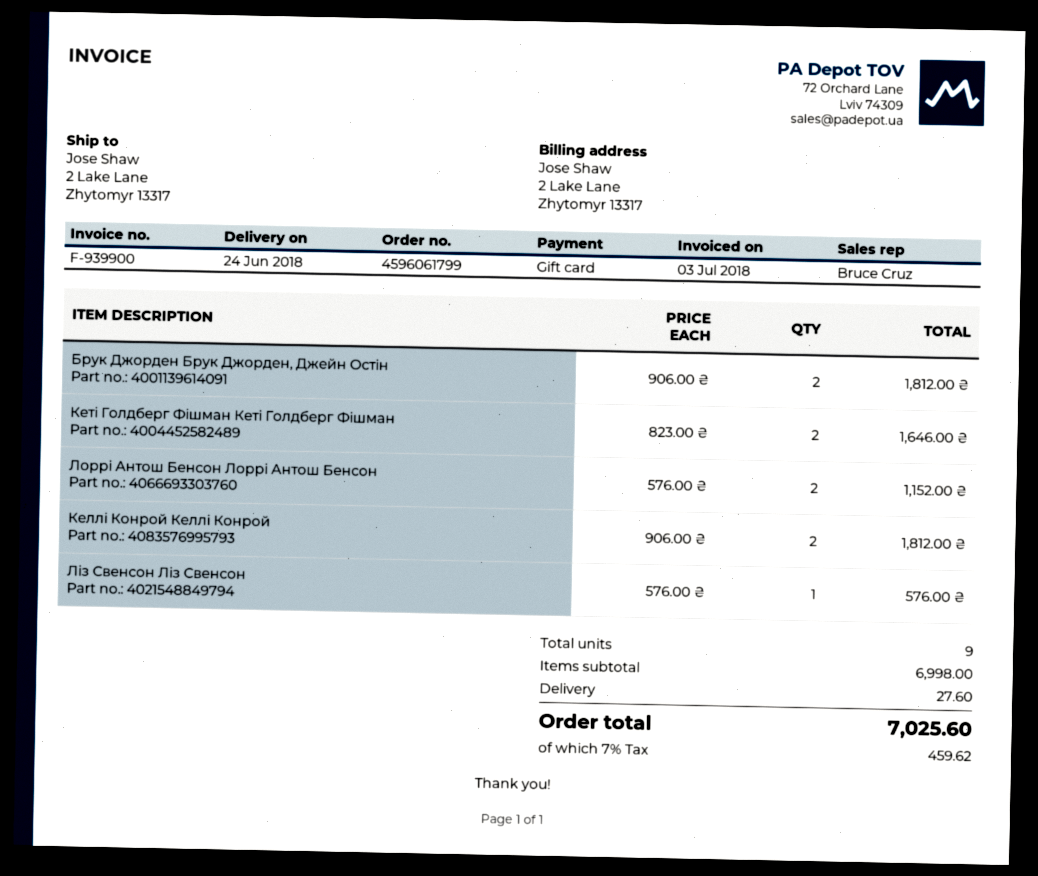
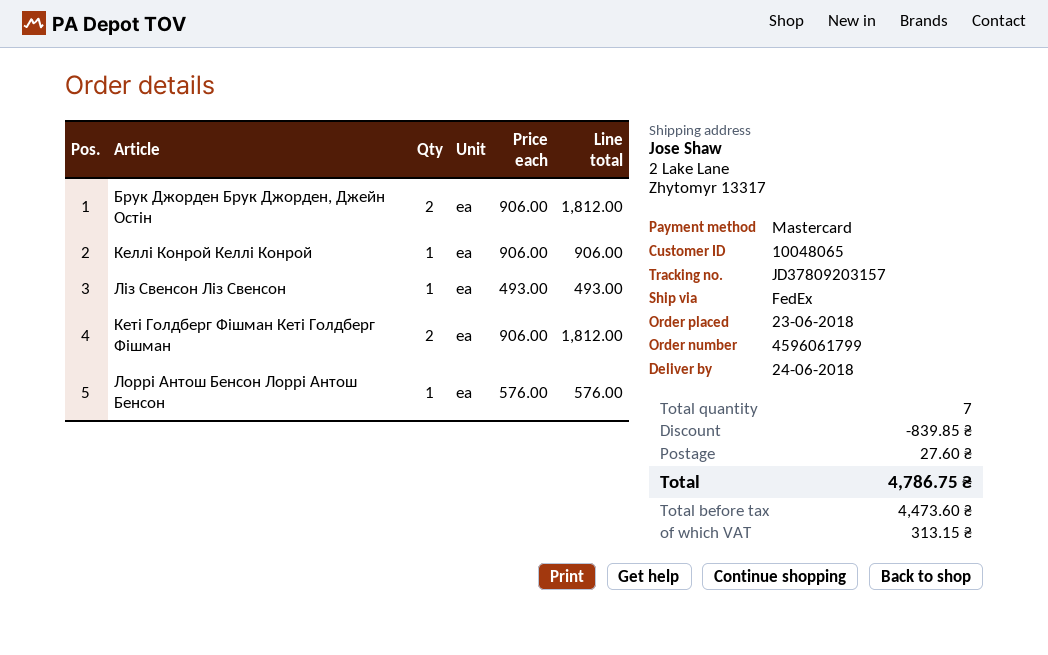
payment method: gift card -> Mastercard
Кеті Голдберг Фішман Кеті Голдберг Фішман: 2 x 823.00 = 1646.00 -> 2 x 906.00 = 1812.00
Лоррі Антош Бенсон Лоррі Антош Бенсон: 2 x 576.00 = 1152.00 -> 1 x 576.00 = 576.00
Келлі Конрой Келлі Конрой: 2 x 906.00 = 1812.00 -> 1 x 906.00 = 906.00
Ліз Свенсон Ліз Свенсон: 1 x 576.00 = 576.00 -> 1 x 493.00 = 493.00
total quantity: 9 -> 7
discount: none -> 839.85
tax: 459.62 -> 313.15
total: 7025.60 -> 4786.75

